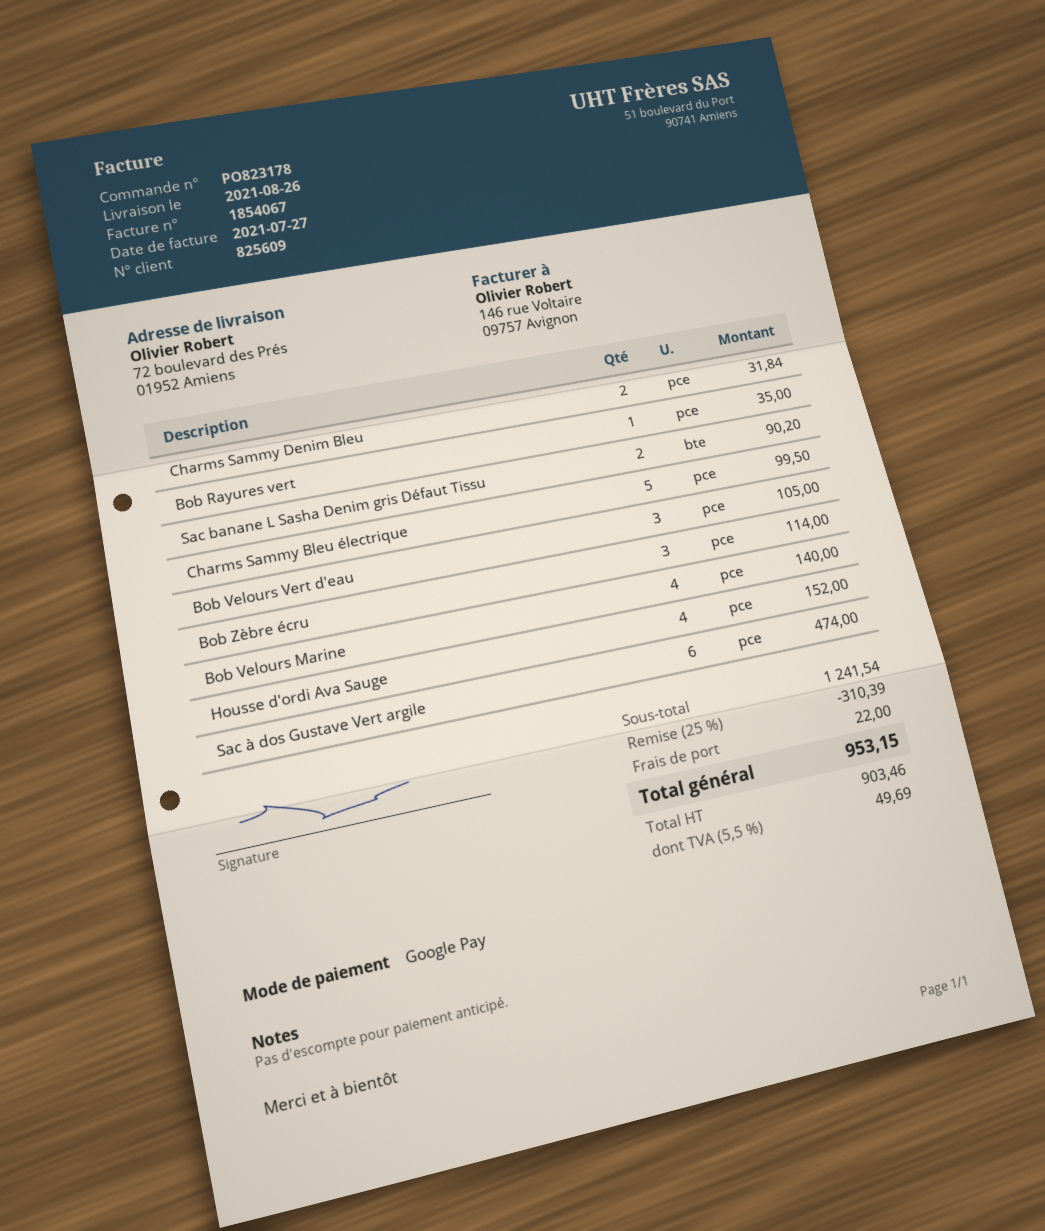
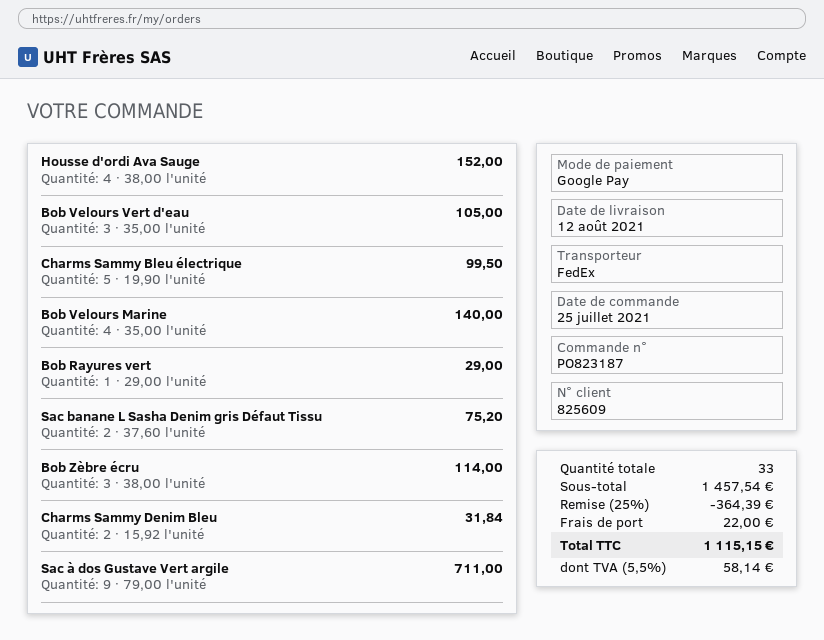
order number: PO823178 -> PO823187
delivery date: 2021-08-26 -> 2021-08-12
Bob Rayures vert: 1 for 35.00 -> 1 for 29.00
Sac banane L Sasha Denim gris Défaut Tissu: 2 for 90.20 -> 2 for 75.20
Sac à dos Gustave Vert argile: 6 for 474.00 -> 9 for 711.00
subtotal: 1241.54 -> 1457.54
discount: 25% = 310.39 -> 25% = 364.39
tax: 5.5% = 49.69 -> 5.5% = 58.14
total: 953.15 -> 1115.15

